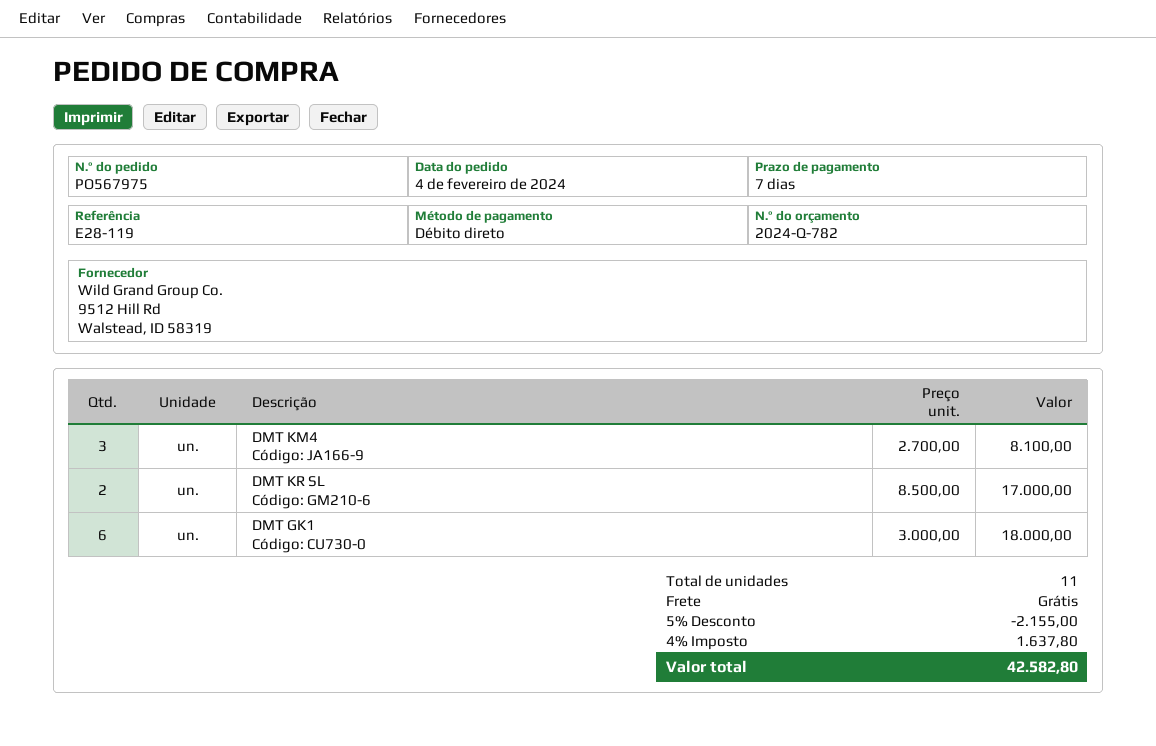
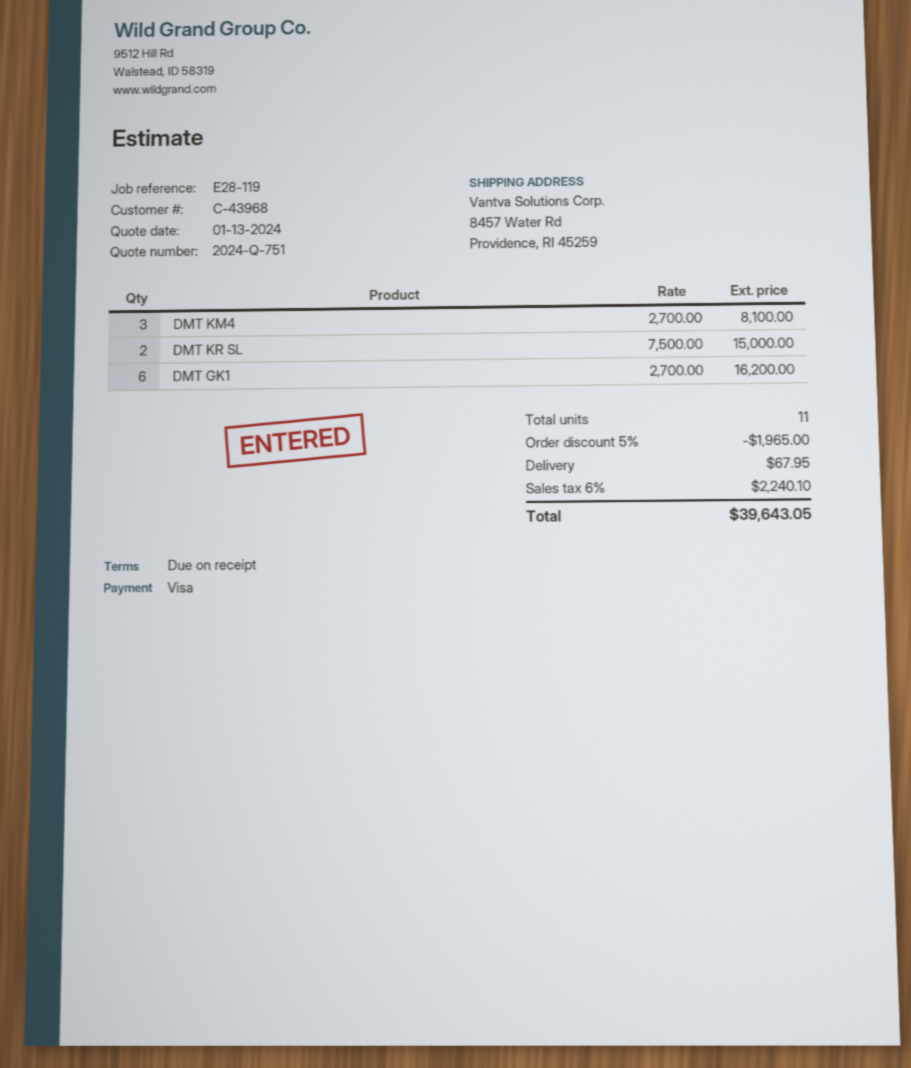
quote number: 2024-Q-782 -> 2024-Q-751
payment terms: 7 days -> on receipt
payment method: direct debit -> Visa
DMT KR SL: 2 x 8500.00 = 17000.00 -> 2 x 7500.00 = 15000.00
DMT GK1: 6 x 3000.00 = 18000.00 -> 6 x 2700.00 = 16200.00
discount: 5% = 2155.00 -> 5% = 1965.00
shipping: 0.00 -> 67.95
tax: 4% = 1637.80 -> 6% = 2240.10
total: 42582.80 -> 39643.05

